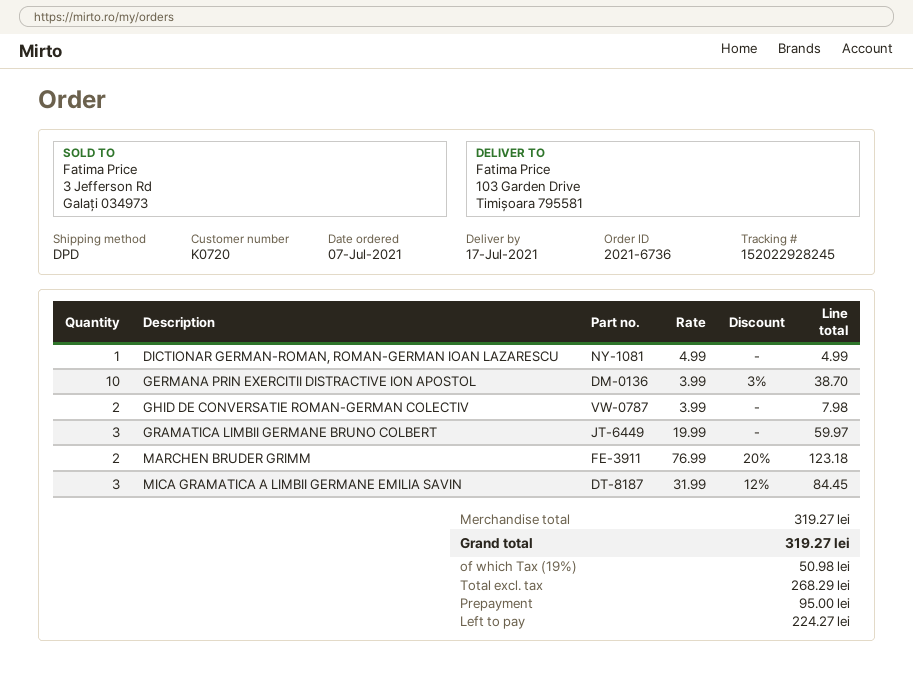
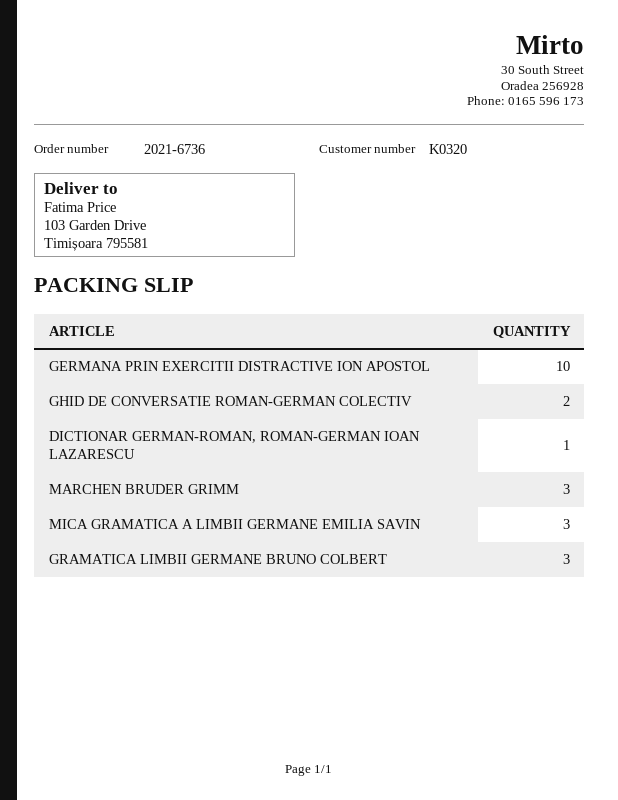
customer number: K0720 -> K0320
MARCHEN BRUDER GRIMM: 2 -> 3

